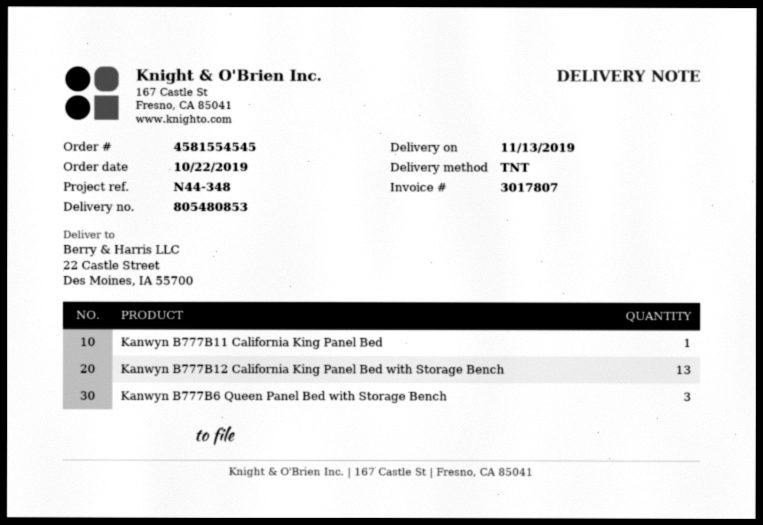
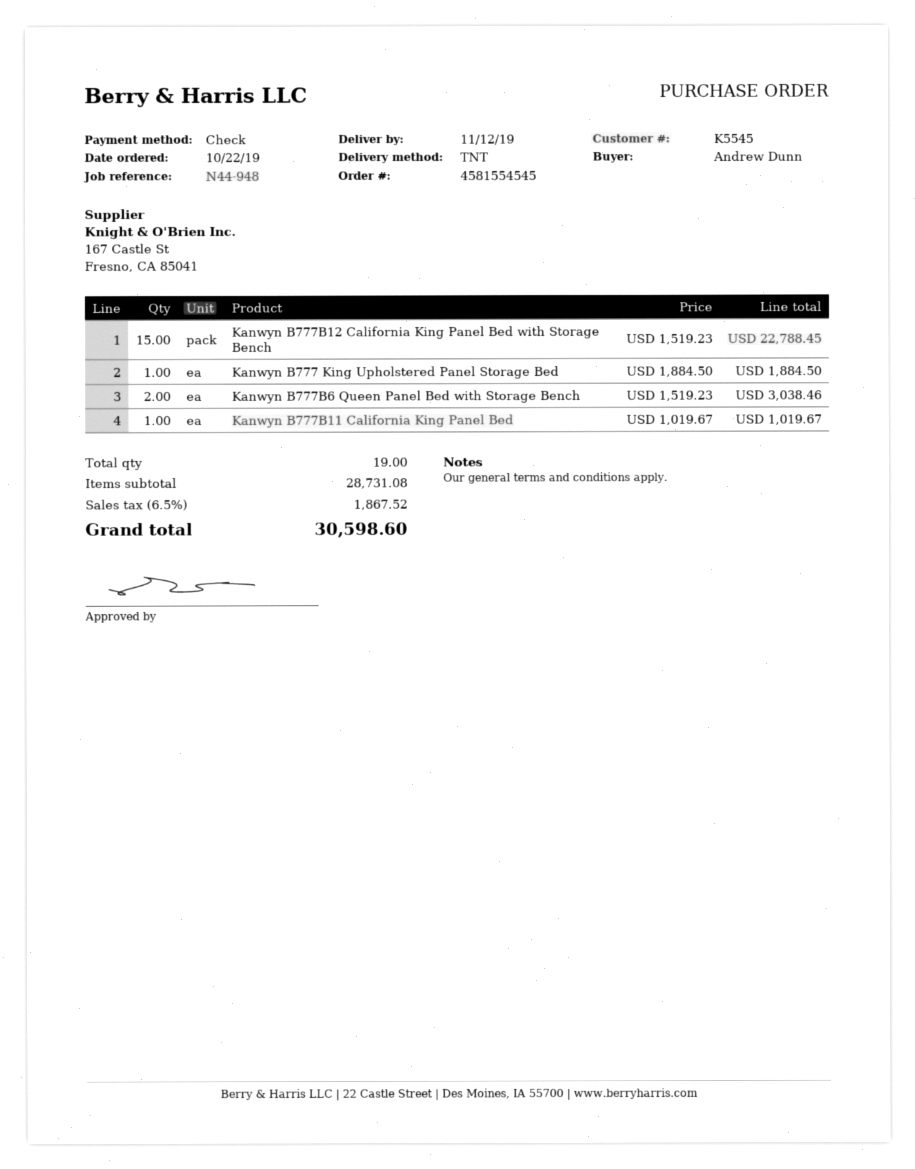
delivery date: 2019-11-13 -> 2019-11-12
reference: N44-348 -> N44-948
Kanwyn B777B12 California King Panel Bed with Storage Bench: 13 -> 15
Kanwyn B777B6 Queen Panel Bed with Storage Bench: 3 -> 2
Kanwyn B777 King Upholstered Panel Storage Bed: none -> 1

